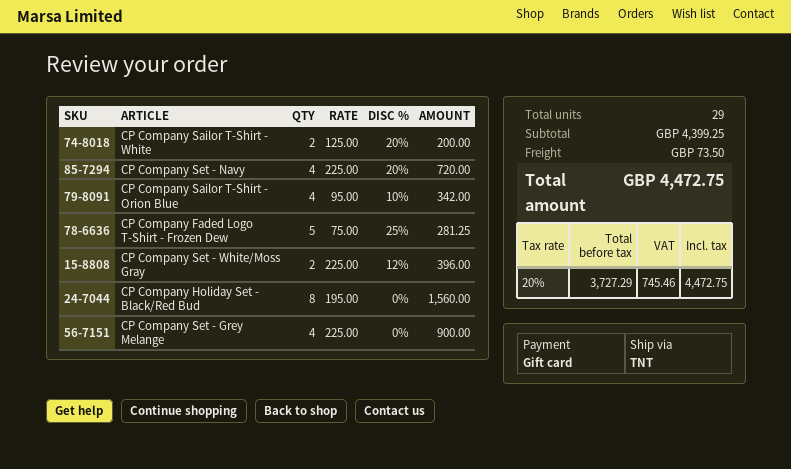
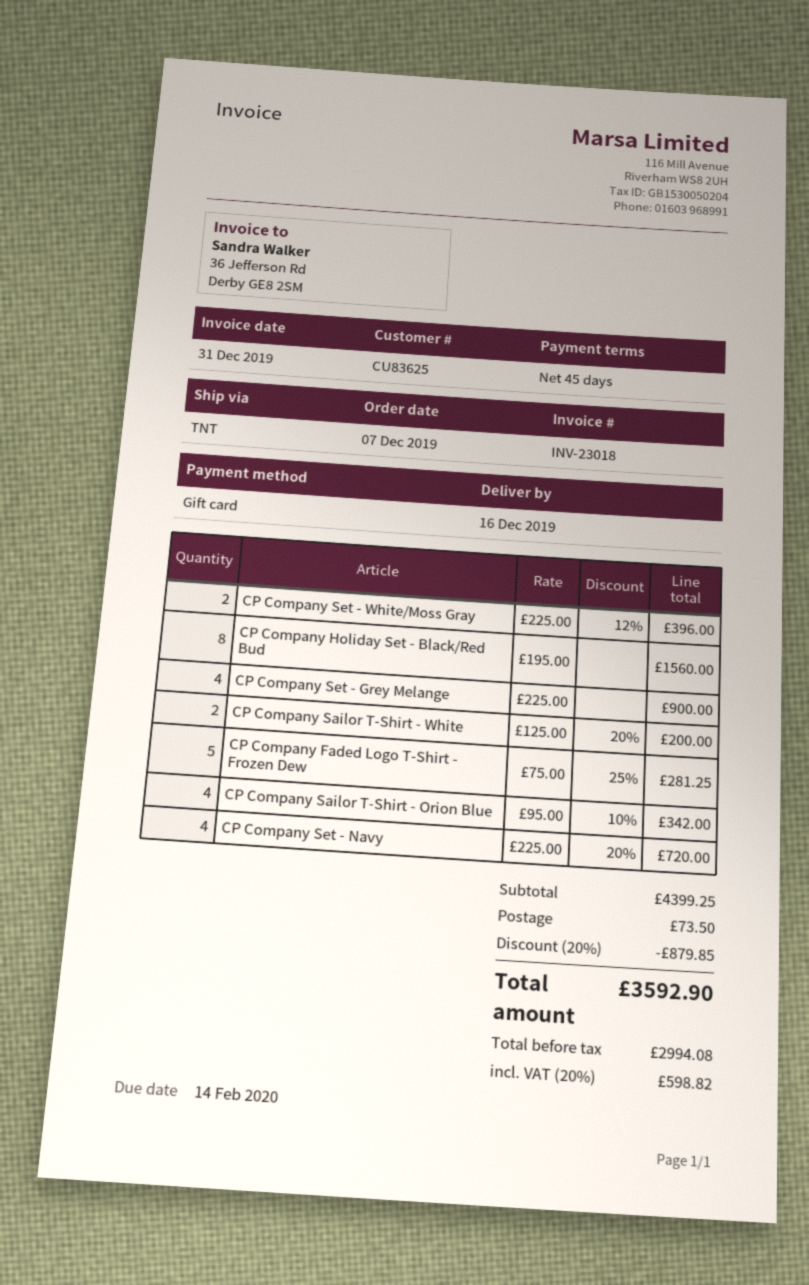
discount: none -> 20% = 879.85
net: 3727.29 -> 2994.08
tax: 20% = 745.46 -> 20% = 598.82
total: 4472.75 -> 3592.90

